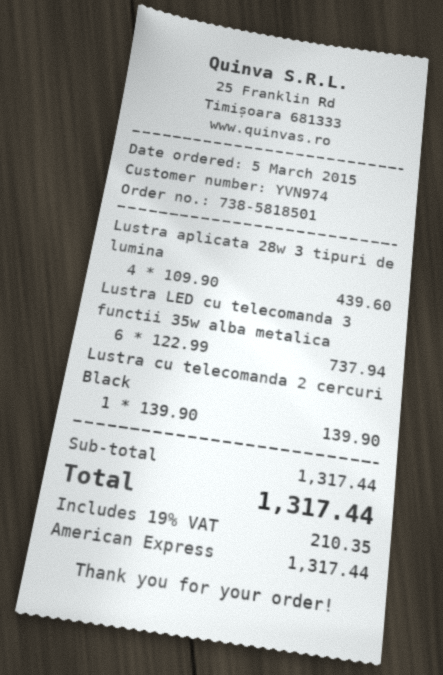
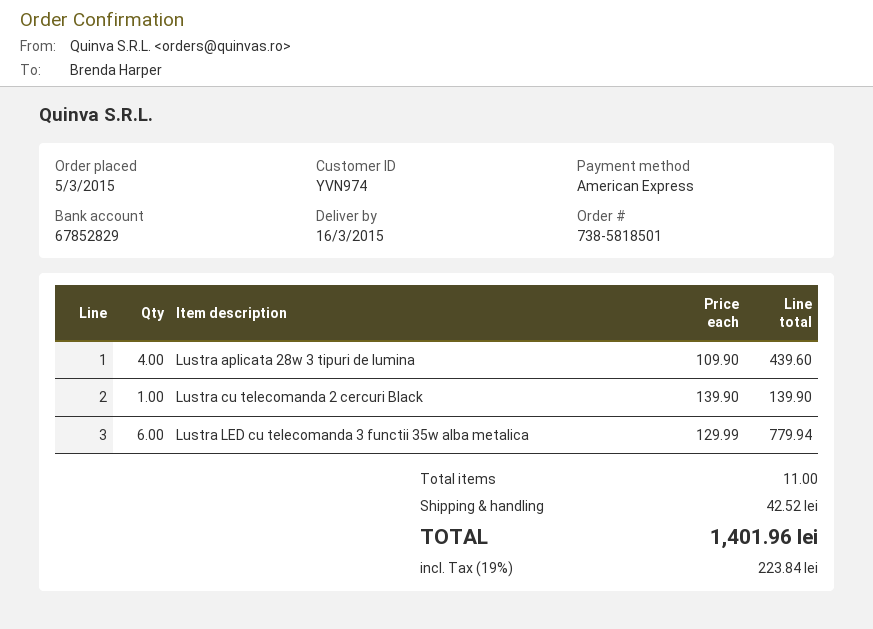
Lustra LED cu telecomanda 3 functii 35w alba metalica: 6 x 122.99 = 737.94 -> 6 x 129.99 = 779.94
shipping: none -> 42.52
tax: 19% = 210.35 -> 19% = 223.84
total: 1317.44 -> 1401.96

